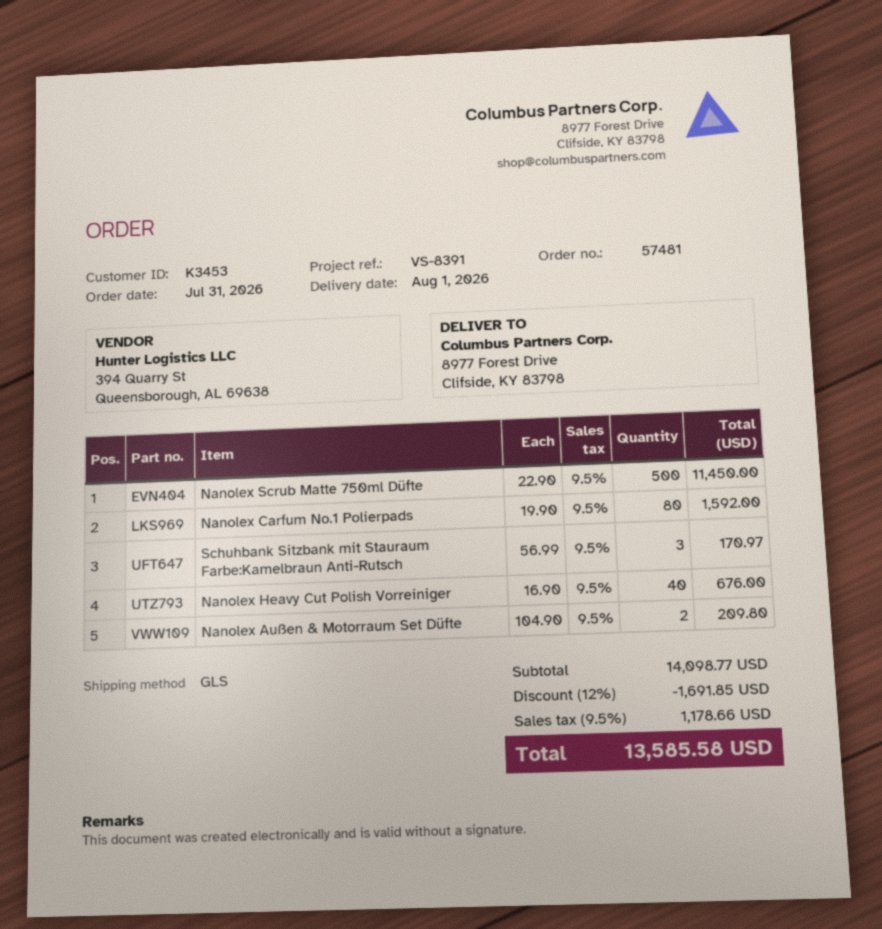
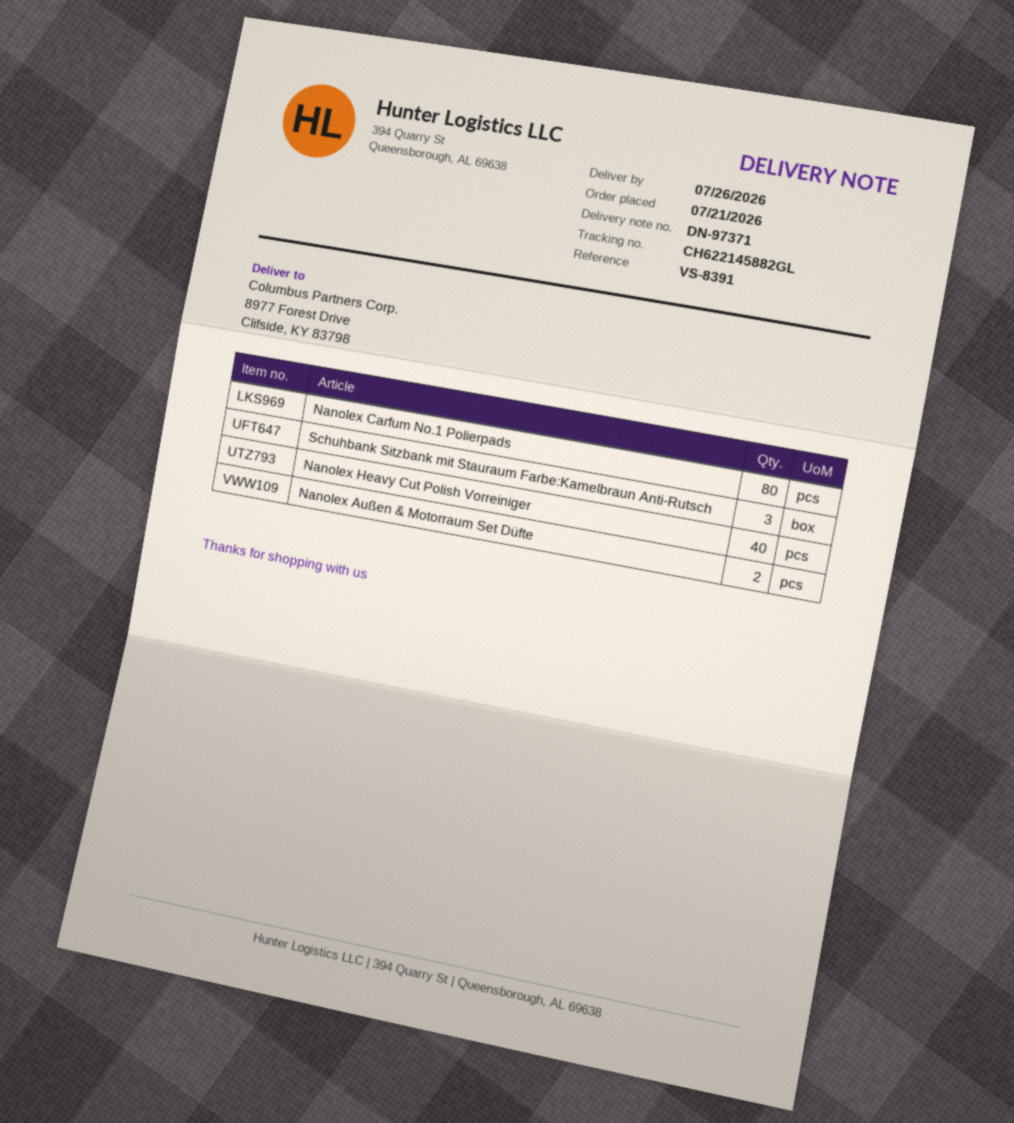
order date: 2026-07-31 -> 2026-07-21
delivery date: 2026-08-01 -> 2026-07-26
Nanolex Scrub Matte 750ml Düfte: 500 -> none

